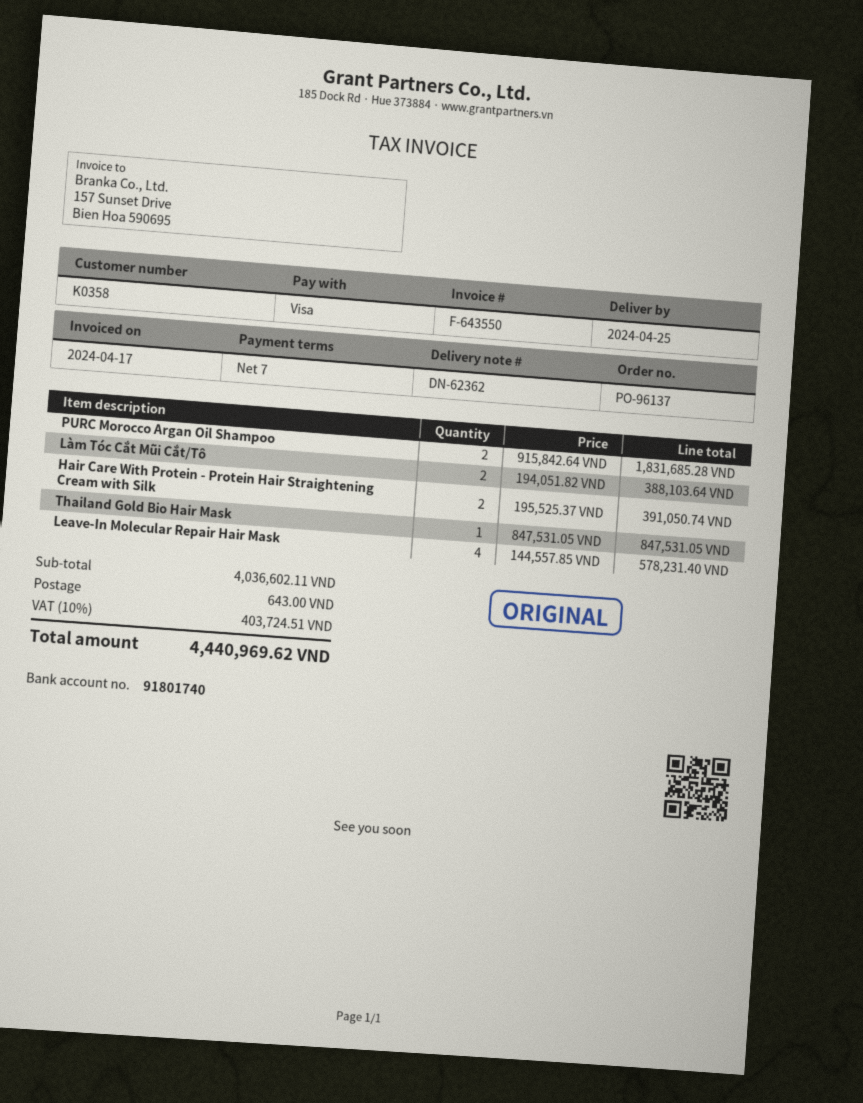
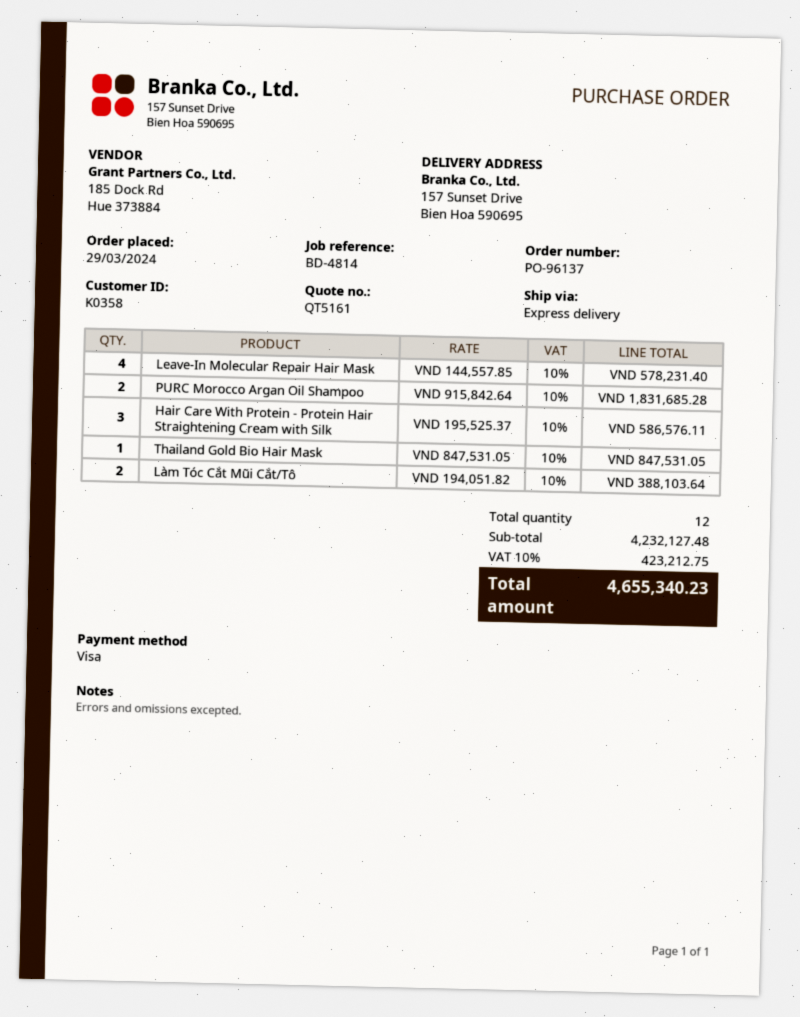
Hair Care With Protein - Protein Hair Straightening Cream with Silk: 2 x 195525.37 = 391050.74 -> 3 x 195525.37 = 586576.11
subtotal: 4036602.11 -> 4232127.48
shipping: 643.00 -> none
tax: 10% = 403724.51 -> 10% = 423212.75
total: 4440969.62 -> 4655340.23

